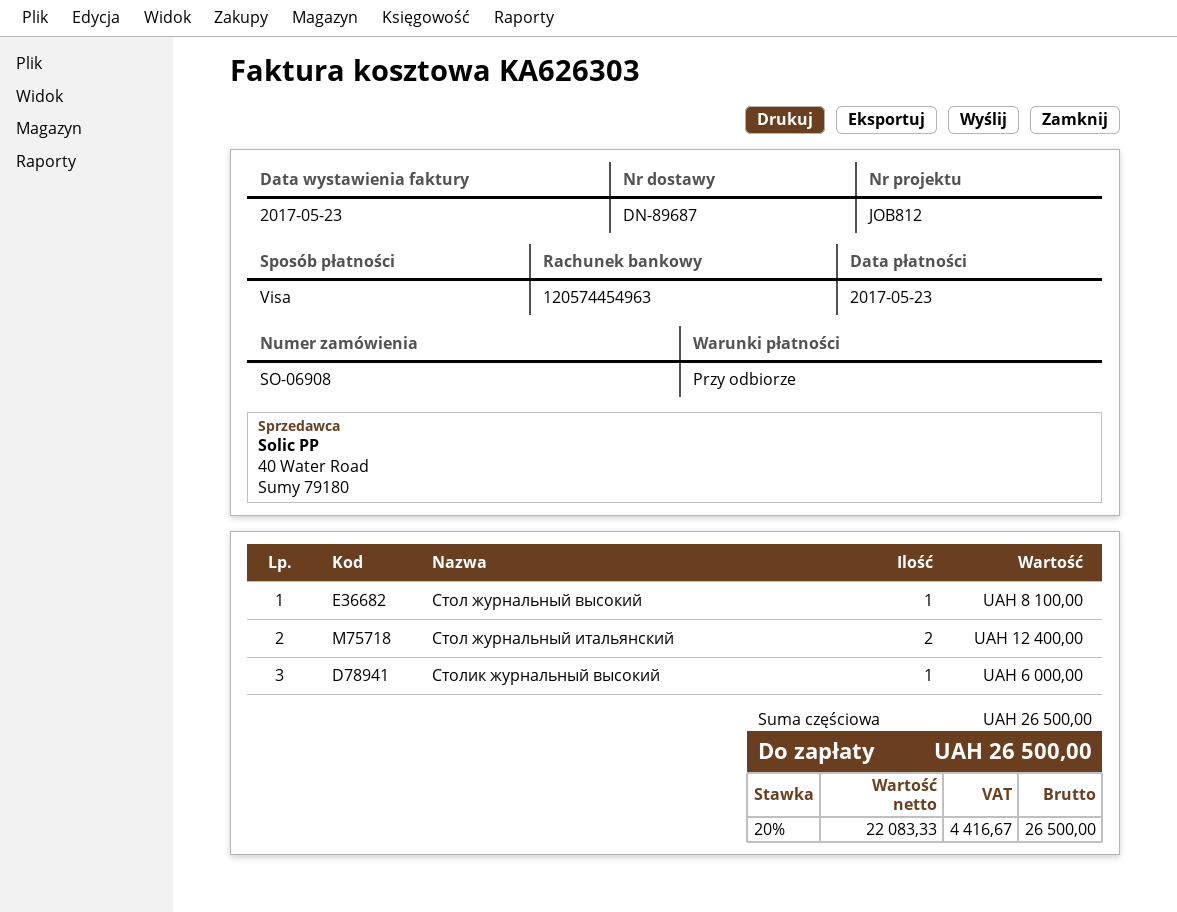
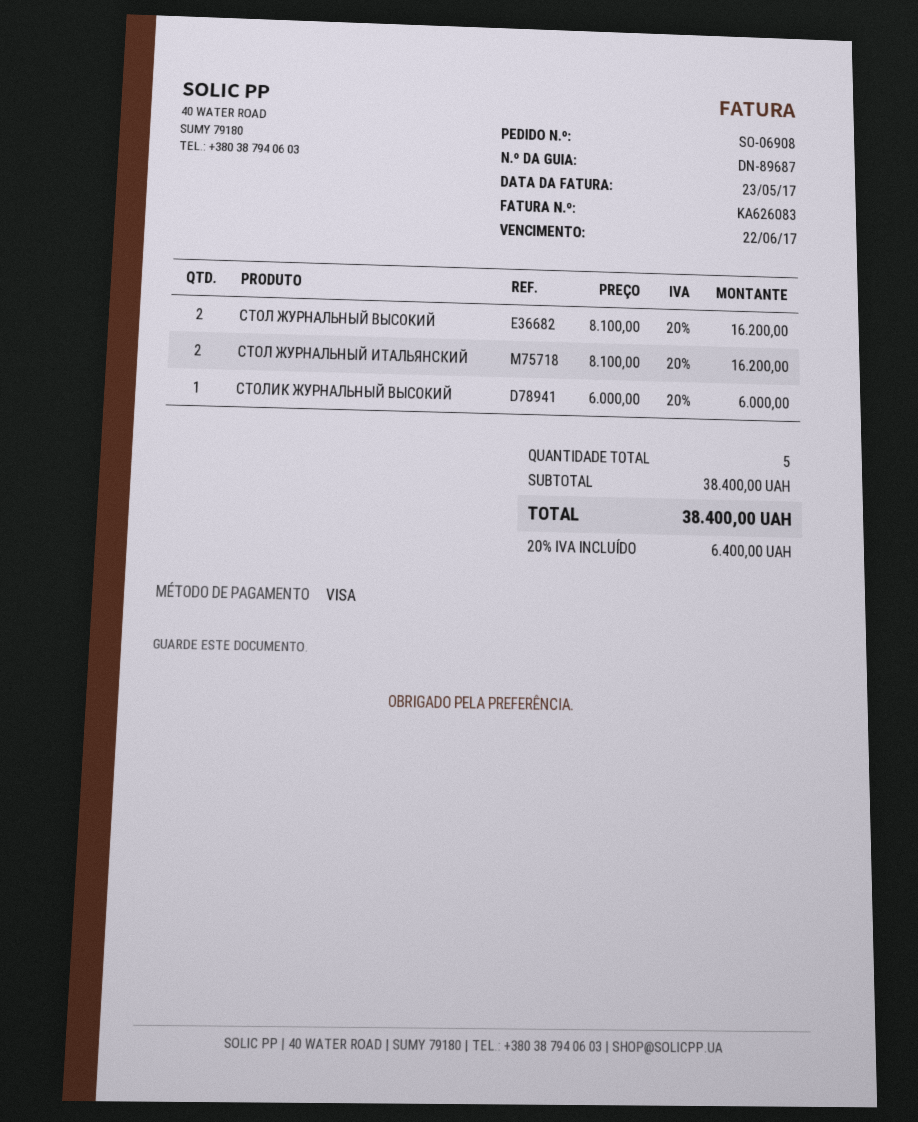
invoice number: KA626303 -> KA626083
due date: 2017-05-23 -> 2017-06-22
Стол журнальный высокий: 1 for 8100.00 -> 2 for 16200.00
Стол журнальный итальянский: 2 for 12400.00 -> 2 for 16200.00
subtotal: 26500.00 -> 38400.00
tax: 20% = 4416.67 -> 20% = 6400.00
total: 26500.00 -> 38400.00

